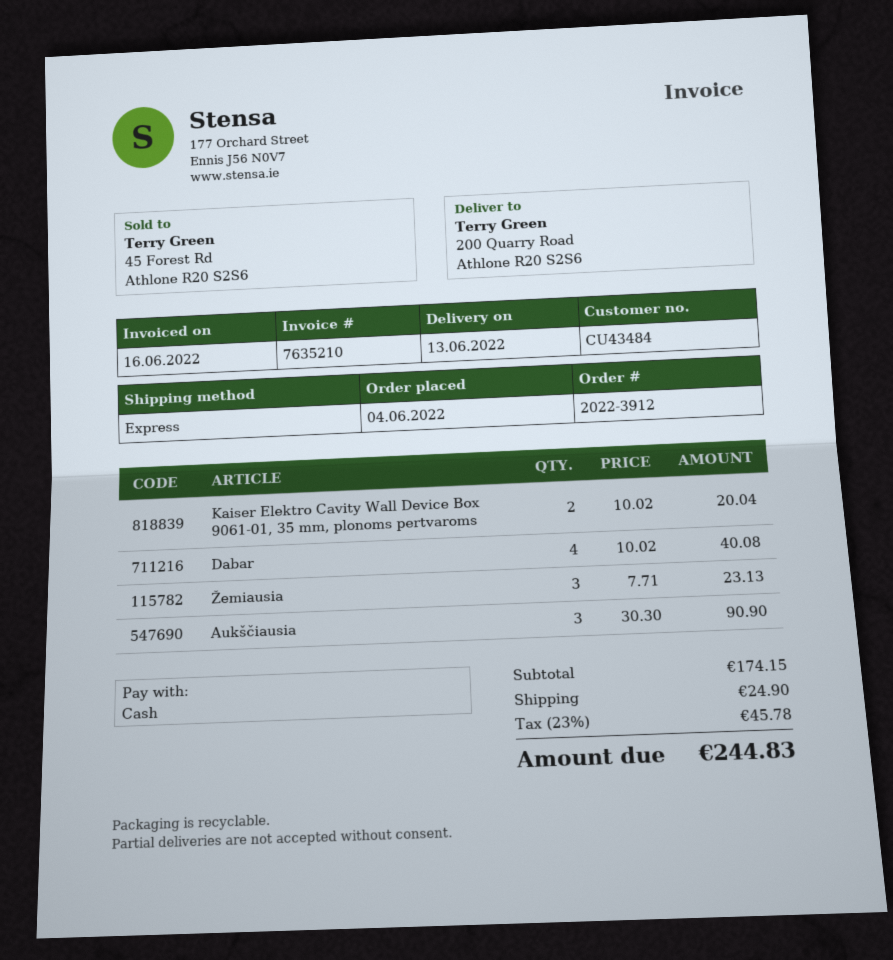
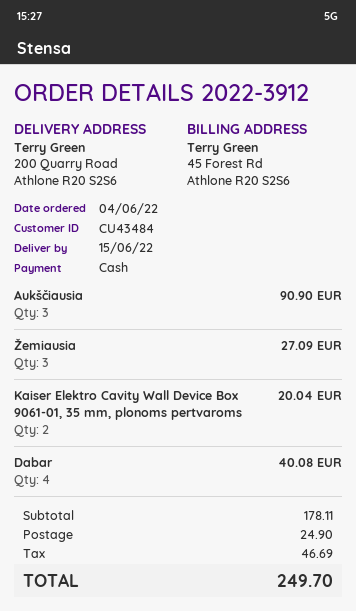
delivery date: 2022-06-13 -> 2022-06-15
Žemiausia: 3 for 23.13 -> 3 for 27.09
subtotal: 174.15 -> 178.11
tax: 45.78 -> 46.69
total: 244.83 -> 249.70

